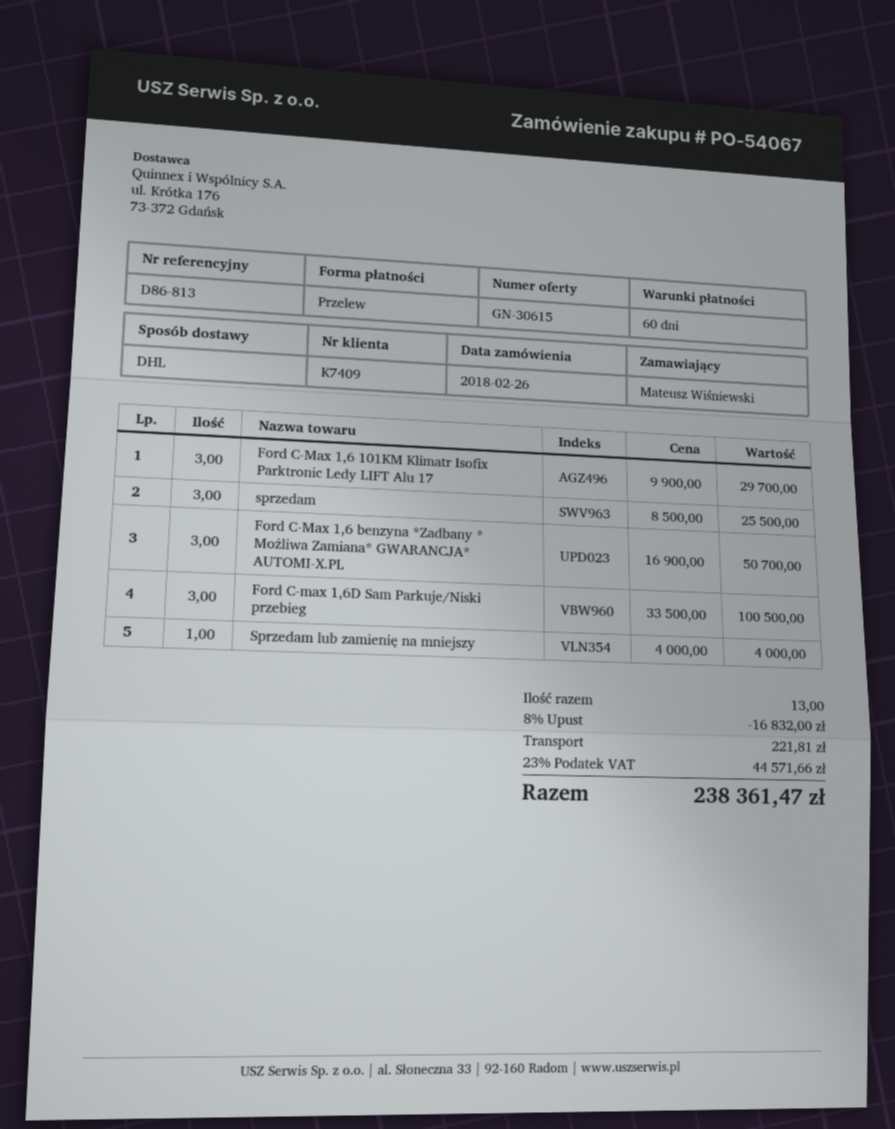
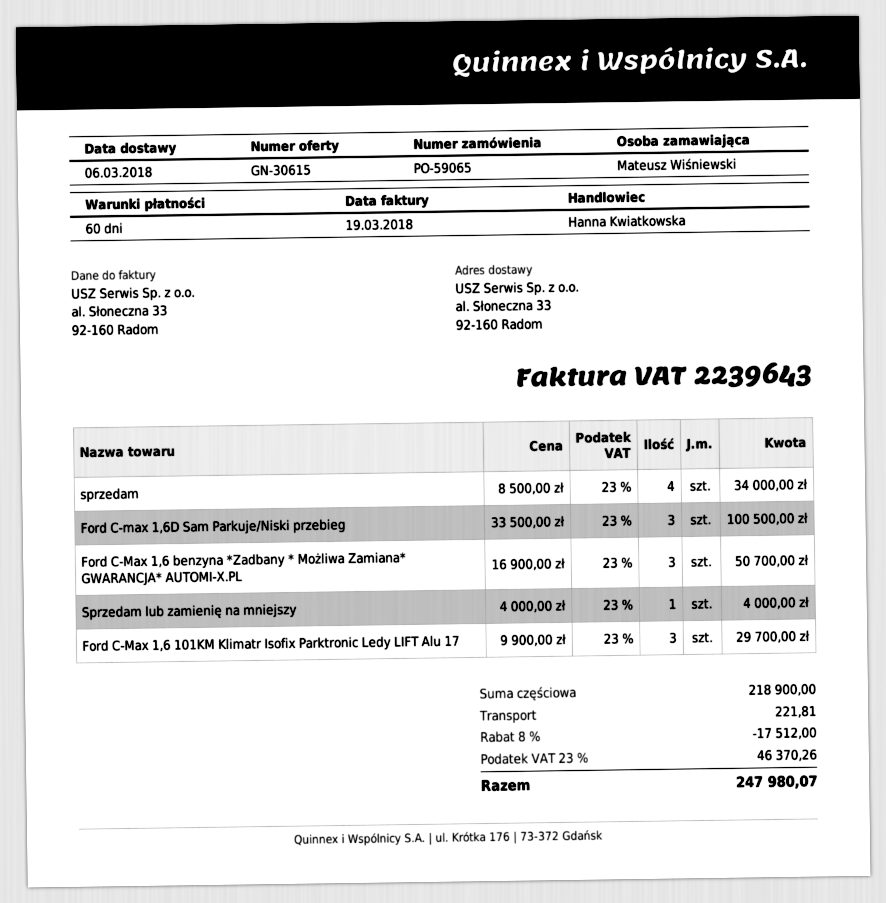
order number: PO-54067 -> PO-59065
sprzedam: 3 x 8500.00 = 25500.00 -> 4 x 8500.00 = 34000.00
discount: 8% = 16832.00 -> 8% = 17512.00
tax: 23% = 44571.66 -> 23% = 46370.26
total: 238361.47 -> 247980.07

